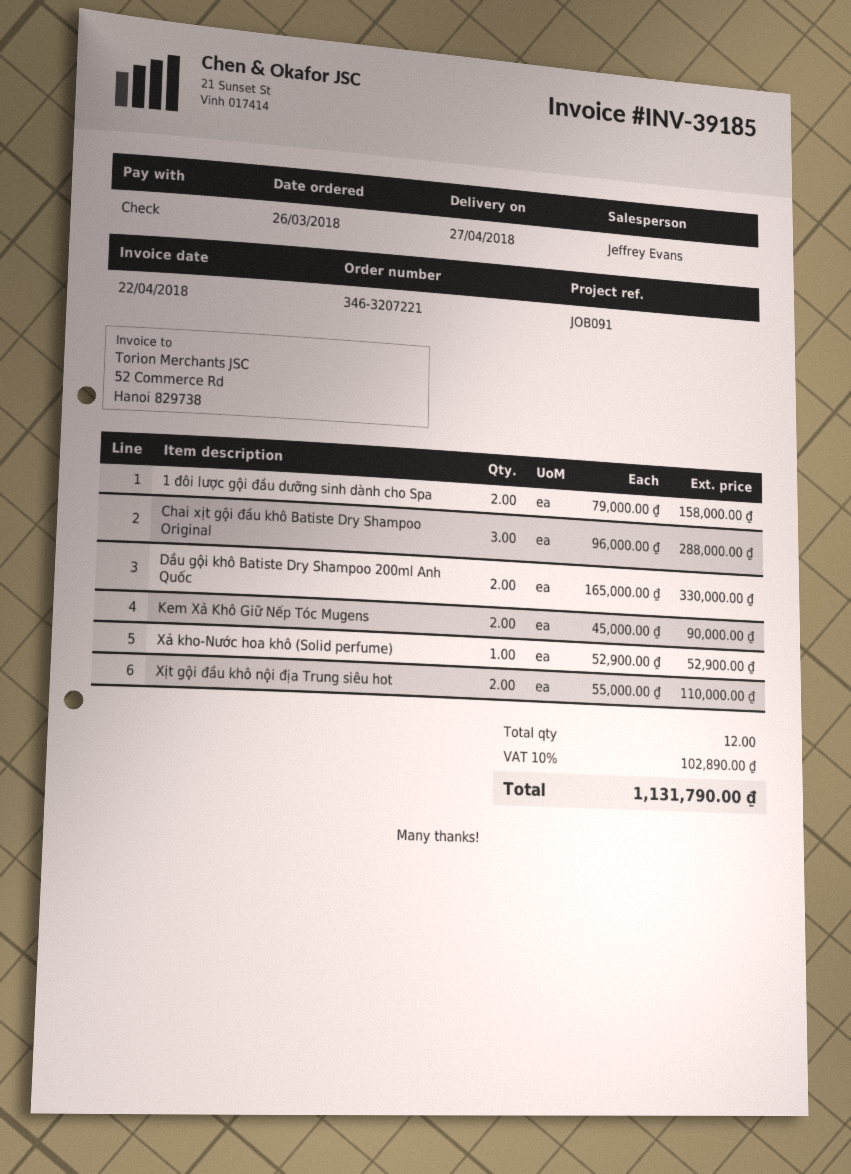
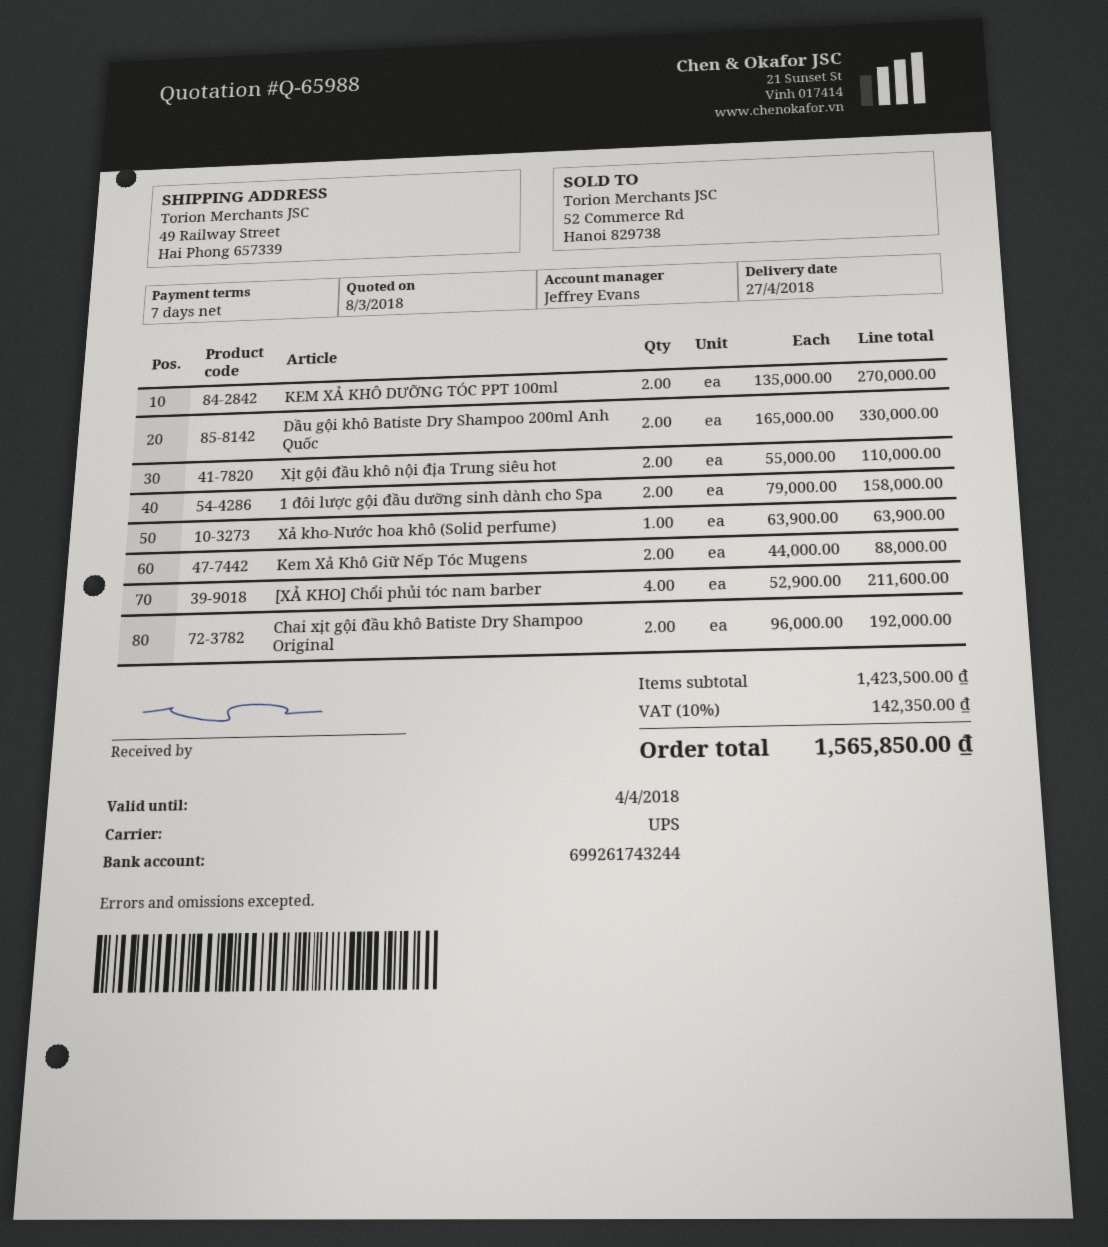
Chai xịt gội đầu khô Batiste Dry Shampoo Original: 3 x 96000.00 = 288000.00 -> 2 x 96000.00 = 192000.00
Kem Xả Khô Giữ Nếp Tóc Mugens: 2 x 45000.00 = 90000.00 -> 2 x 44000.00 = 88000.00
Xả kho-Nước hoa khô (Solid perfume): 1 x 52900.00 = 52900.00 -> 1 x 63900.00 = 63900.00
KEM XẢ KHÔ DƯỠNG TÓC PPT 100ml: none -> 2 x 135000.00 = 270000.00
[XẢ KHO] Chổi phủi tóc nam barber: none -> 4 x 52900.00 = 211600.00
tax: 10% = 102890.00 -> 10% = 142350.00
total: 1131790.00 -> 1565850.00

